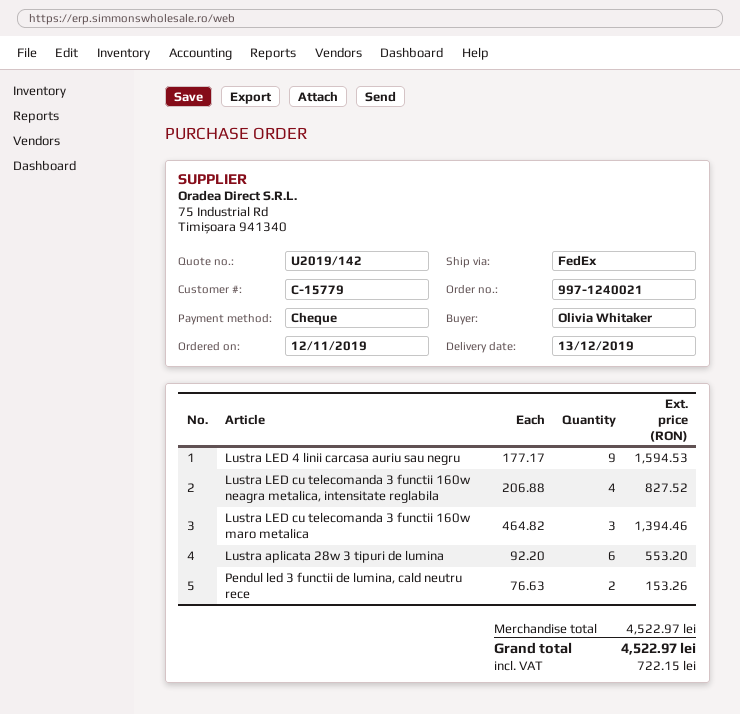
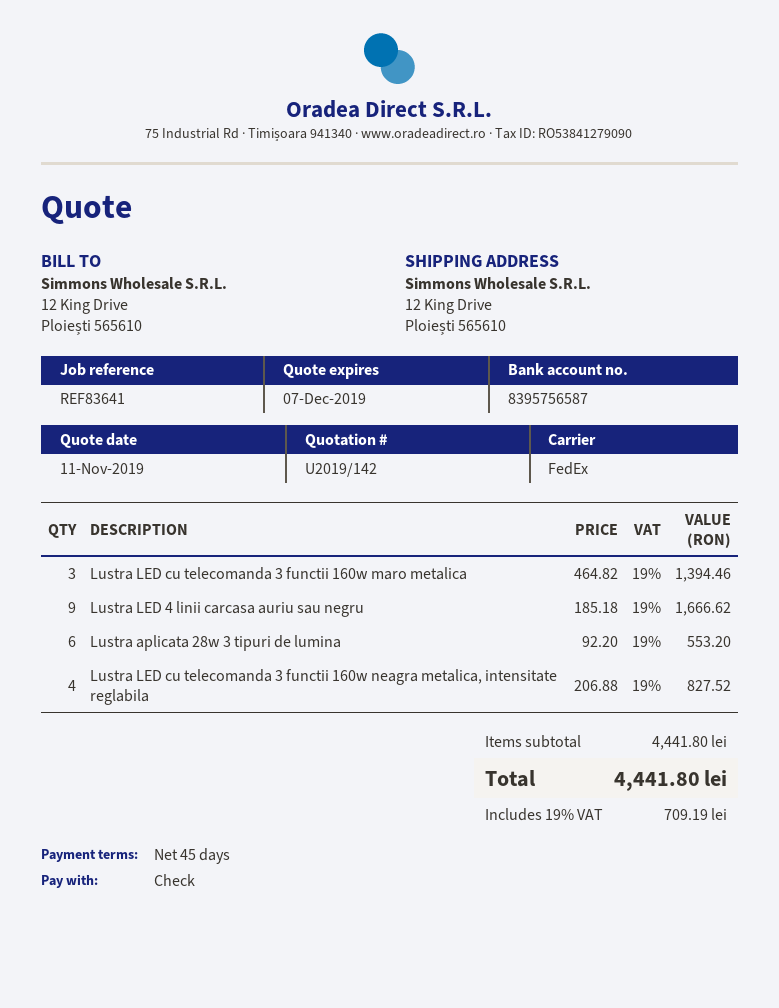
Lustra LED 4 linii carcasa auriu sau negru: 9 x 177.17 = 1594.53 -> 9 x 185.18 = 1666.62
Pendul led 3 functii de lumina, cald neutru rece: 2 x 76.63 = 153.26 -> none
subtotal: 4522.97 -> 4441.80
tax: 722.15 -> 709.19
total: 4522.97 -> 4441.80

